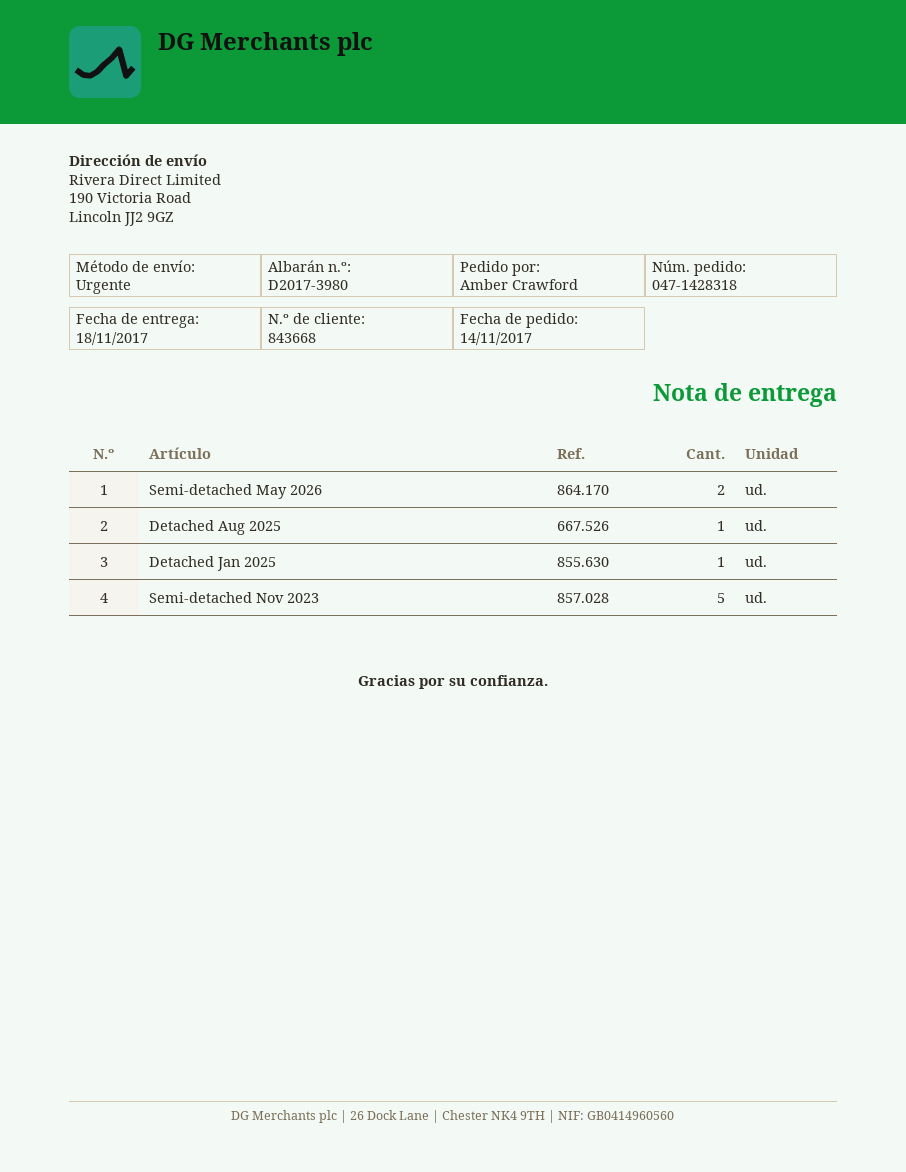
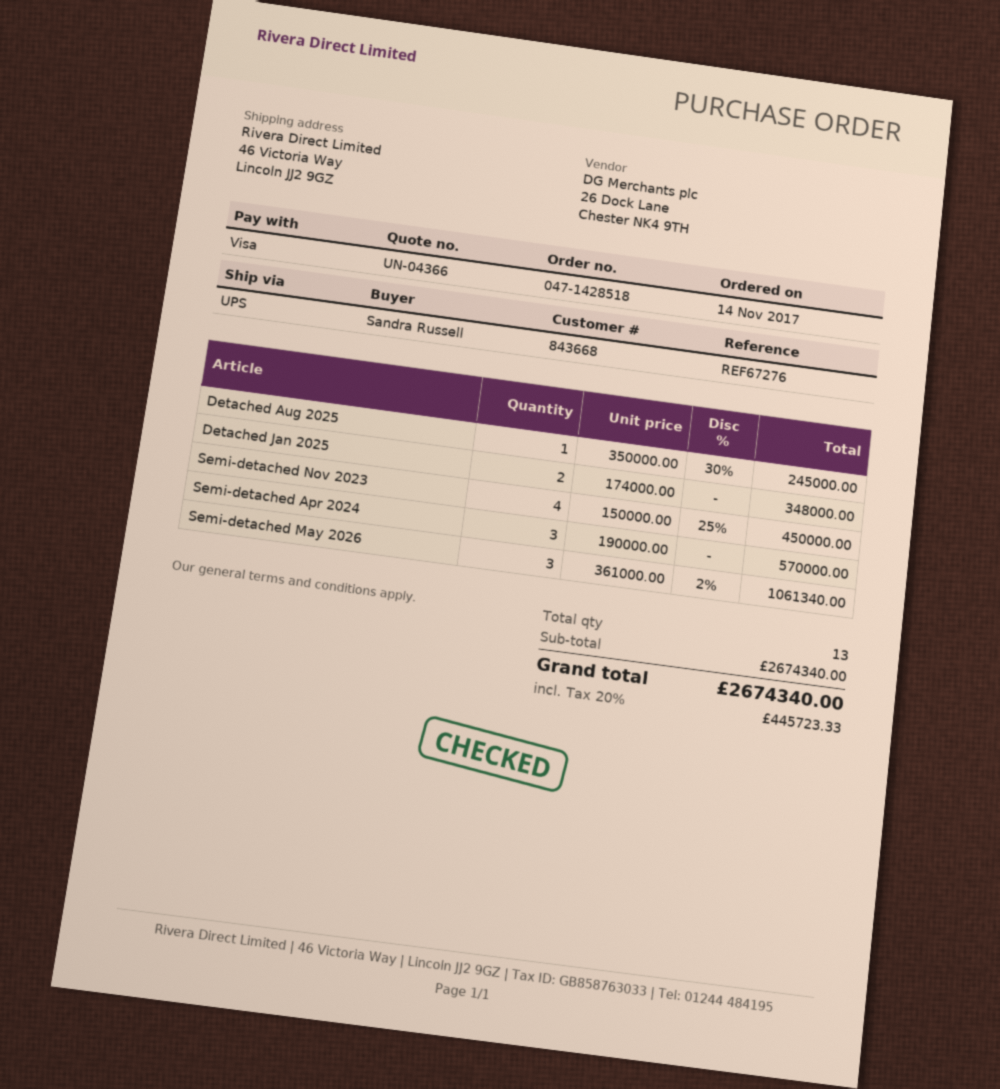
order number: 047-1428318 -> 047-1428518
ordered by: Amber Crawford -> Sandra Russell
shipping method: express -> UPS
ship to: 190 Victoria Road, Lincoln JJ2 9GZ -> 46 Victoria Way, Lincoln JJ2 9GZ
Semi-detached May 2026: 2 -> 3
Detached Jan 2025: 1 -> 2
Semi-detached Nov 2023: 5 -> 4
Semi-detached Apr 2024: none -> 3

